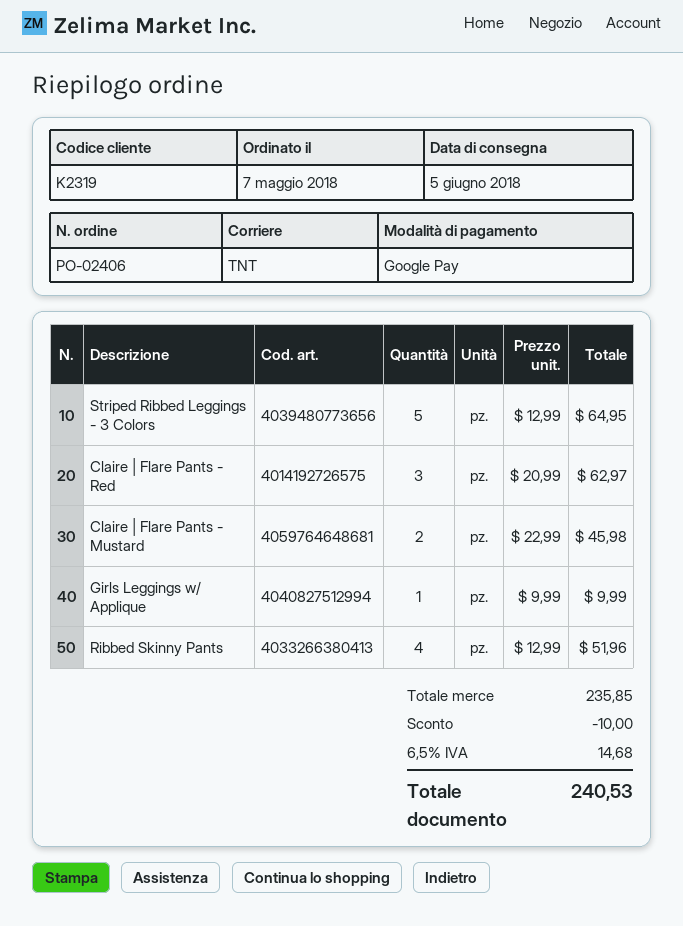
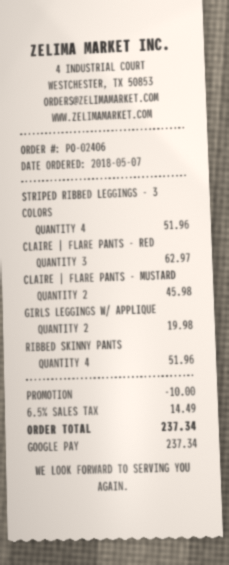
Striped Ribbed Leggings - 3 Colors: 5 for 64.95 -> 4 for 51.96
Girls Leggings w/ Applique: 1 for 9.99 -> 2 for 19.98
tax: 6.5% = 14.68 -> 6.5% = 14.49
total: 240.53 -> 237.34

